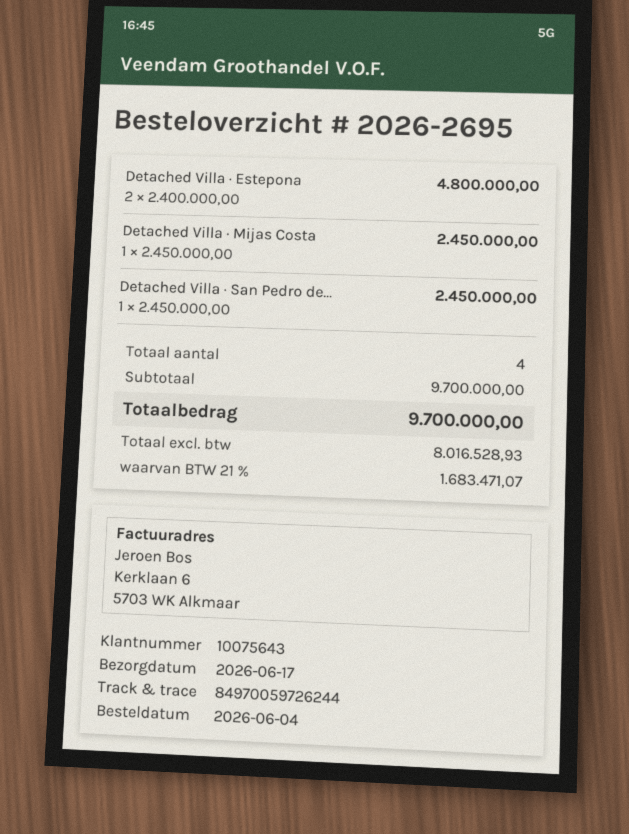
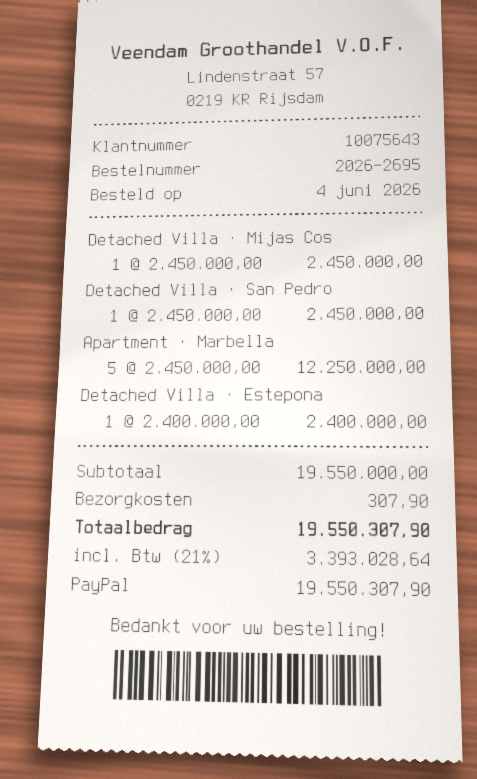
Detached Villa · Estepona: 2 x 2400000.00 = 4800000.00 -> 1 x 2400000.00 = 2400000.00
Apartment · Marbella: none -> 5 x 2450000.00 = 12250000.00
subtotal: 9700000.00 -> 19550000.00
shipping: none -> 307.90
tax: 21% = 1683471.07 -> 21% = 3393028.64
total: 9700000.00 -> 19550307.90

